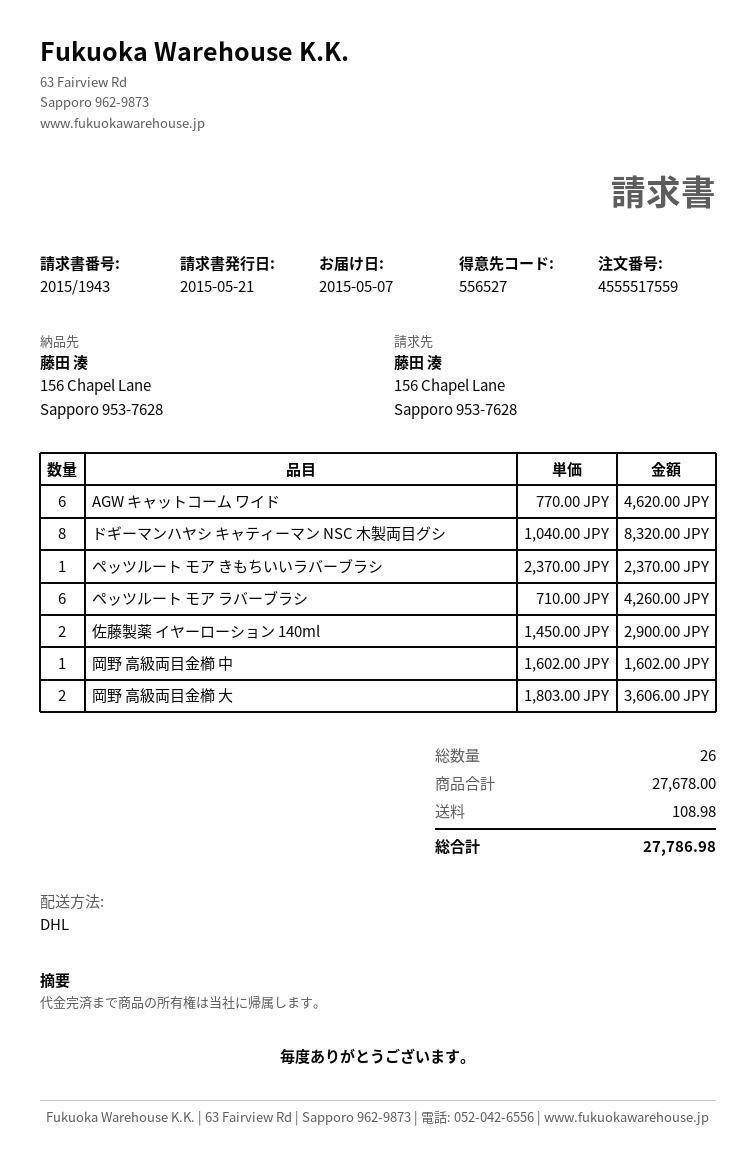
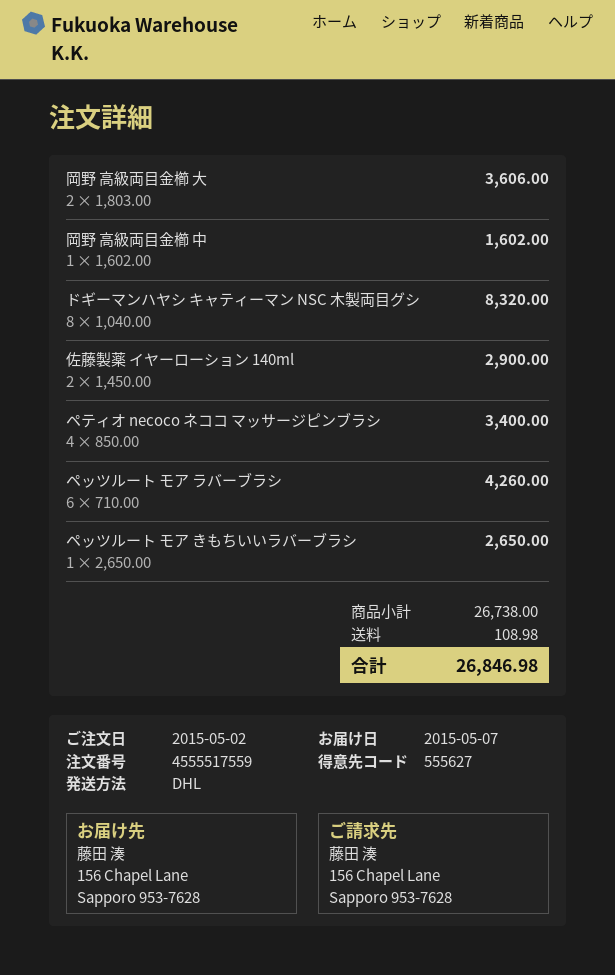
customer number: 556527 -> 555627
AGW キャットコーム ワイド: 6 x 770.00 = 4620.00 -> none
ペッツルート モア きもちいいラバーブラシ: 1 x 2370.00 = 2370.00 -> 1 x 2650.00 = 2650.00
ペティオ necoco ネココ マッサージピンブラシ: none -> 4 x 850.00 = 3400.00
subtotal: 27678.00 -> 26738.00
total: 27786.98 -> 26846.98

